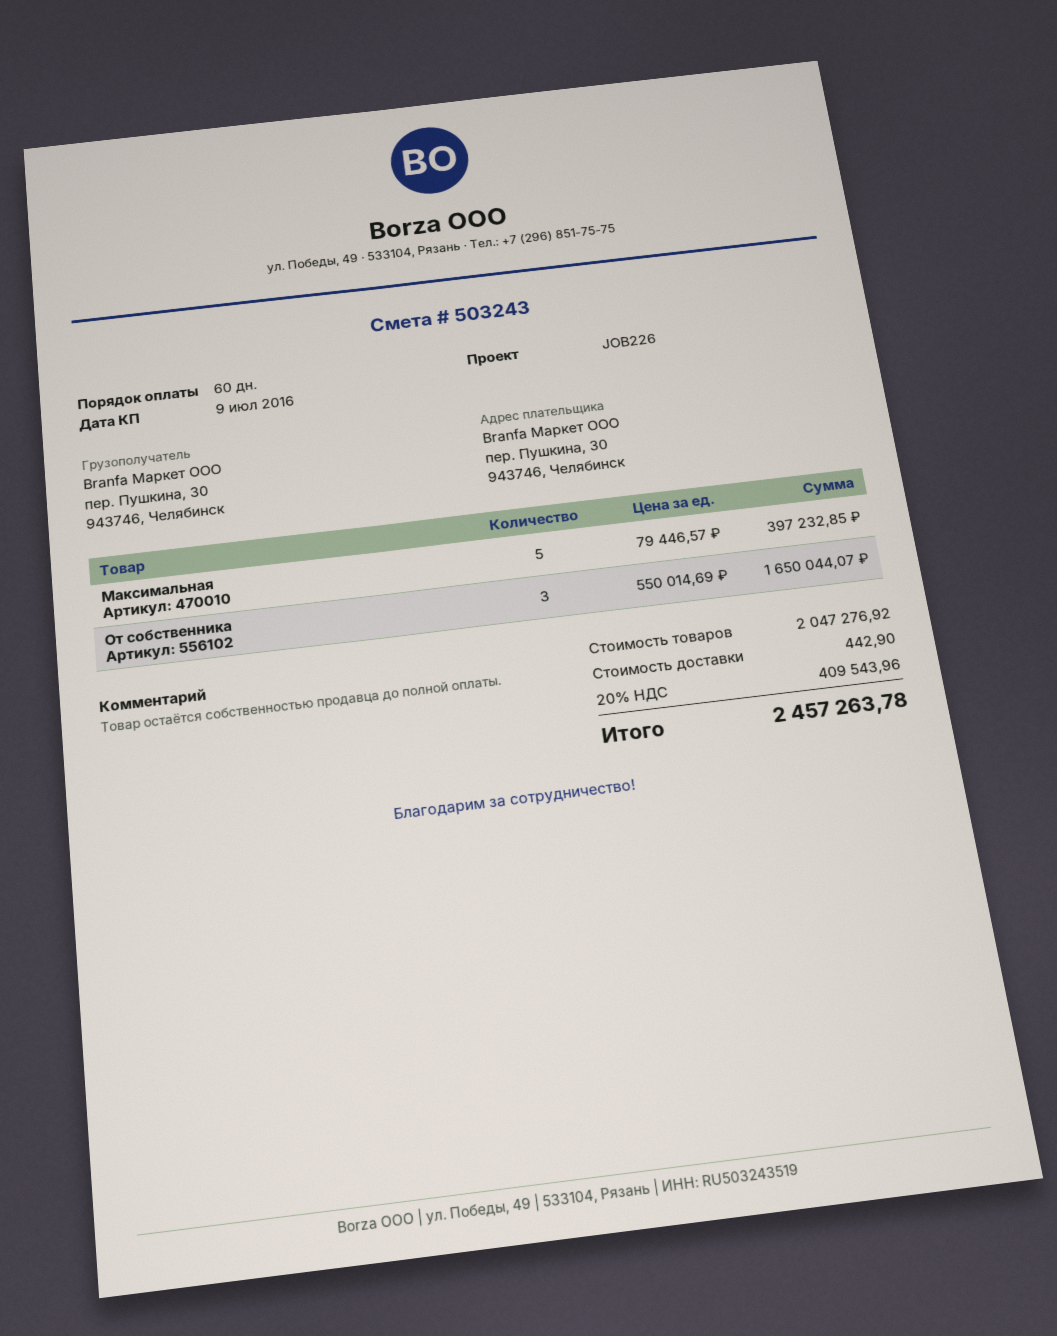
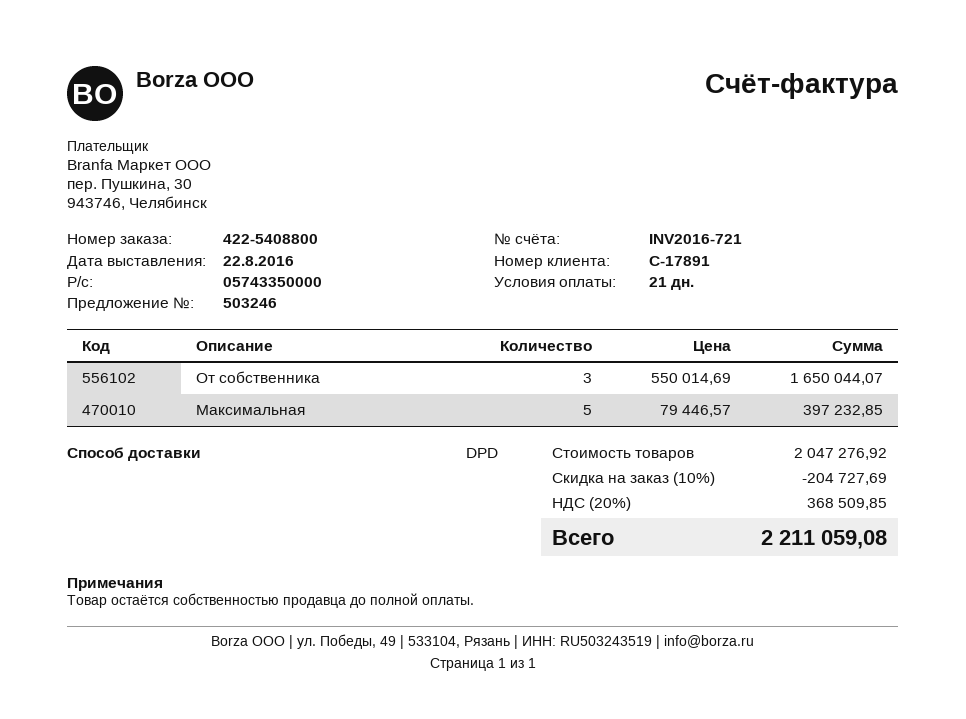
quote number: 503243 -> 503246
payment terms: 60 days -> 21 days
discount: none -> 10% = 204727.69
shipping: 442.90 -> none
tax: 20% = 409543.96 -> 20% = 368509.85
total: 2457263.78 -> 2211059.08

